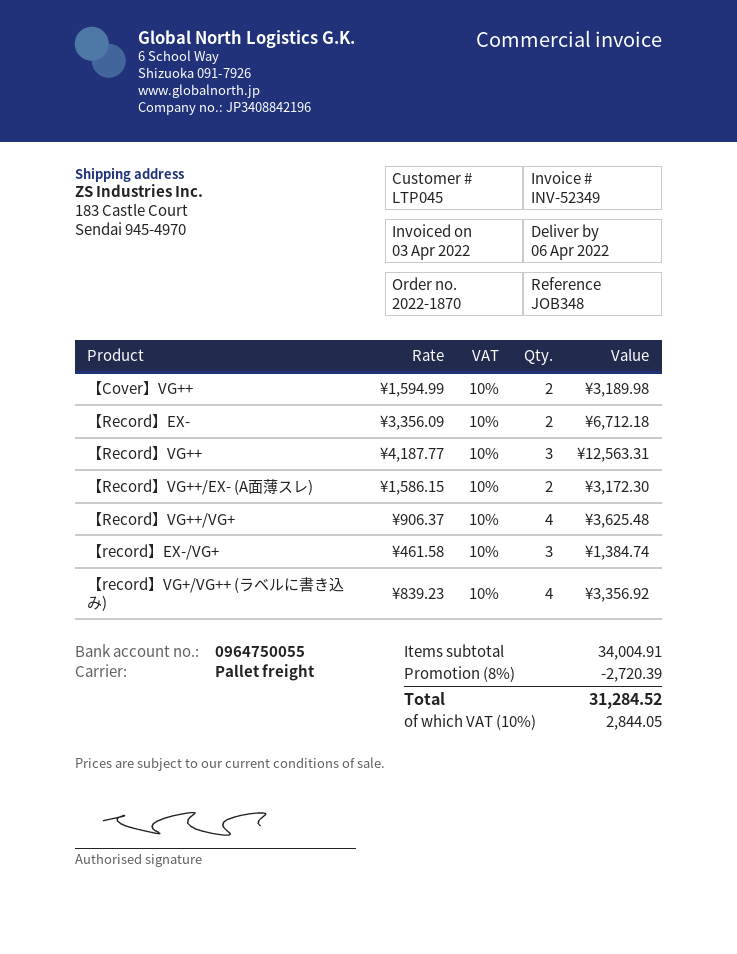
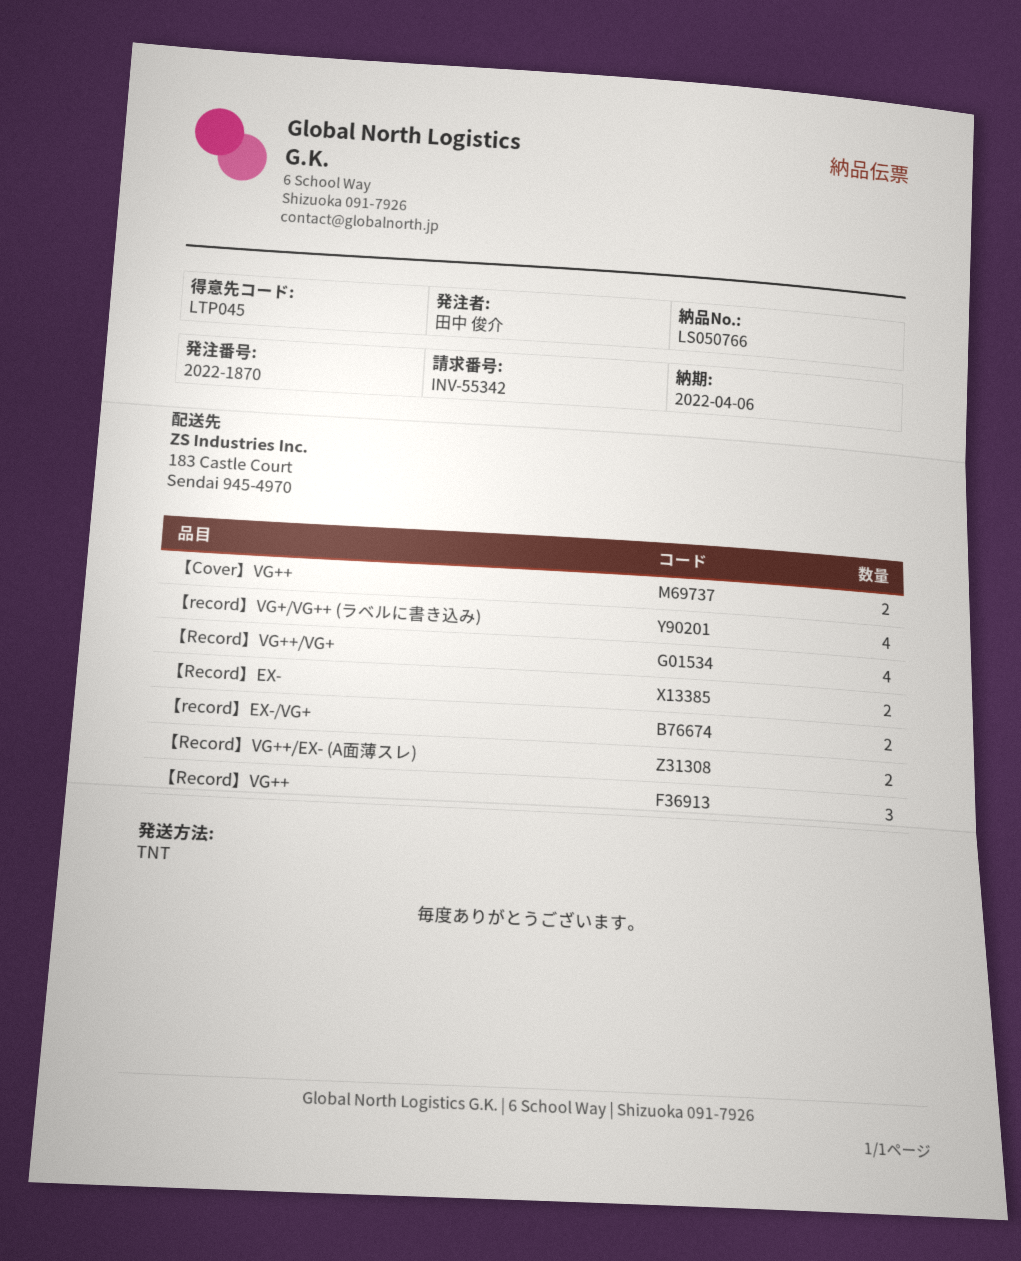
invoice number: INV-52349 -> INV-55342
shipping method: pallet freight -> TNT
【record】EX-/VG+: 3 -> 2

